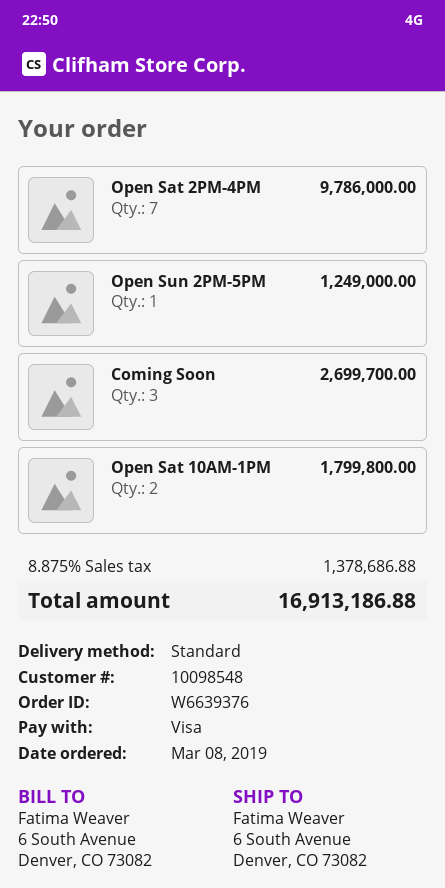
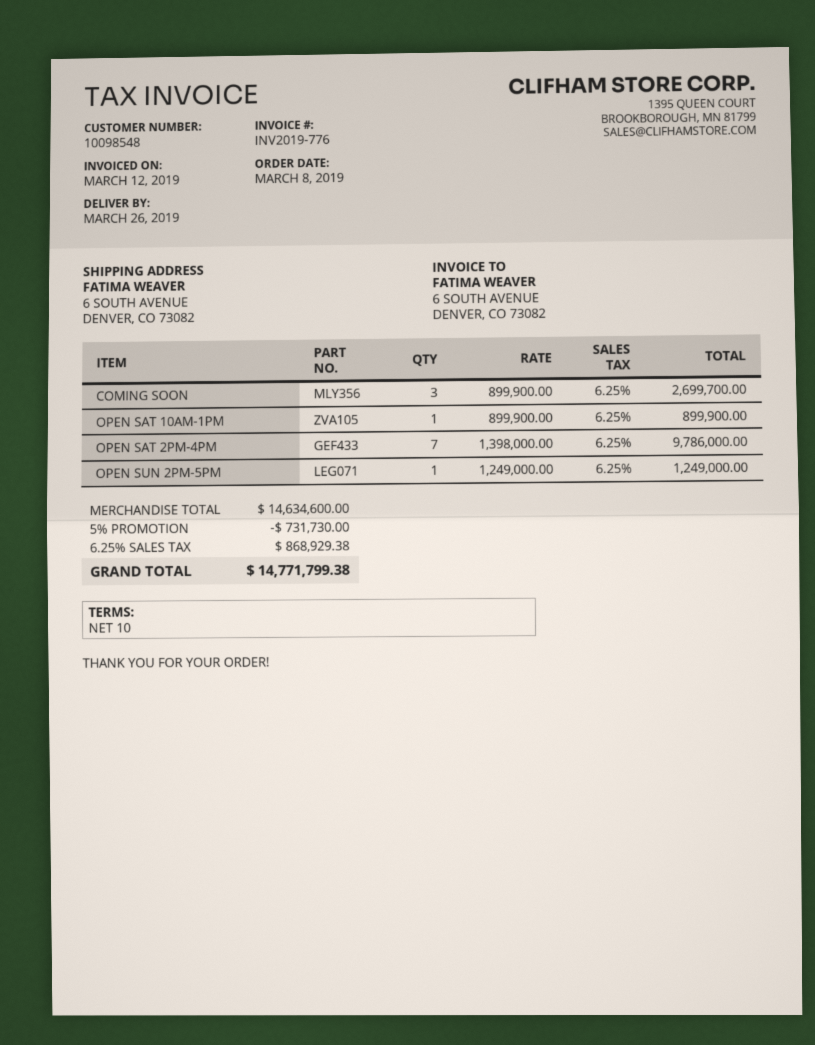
Open Sat 10AM-1PM: 2 for 1799800.00 -> 1 for 899900.00
discount: none -> 5% = 731730.00
tax: 8.875% = 1378686.88 -> 6.25% = 868929.38
total: 16913186.88 -> 14771799.38

